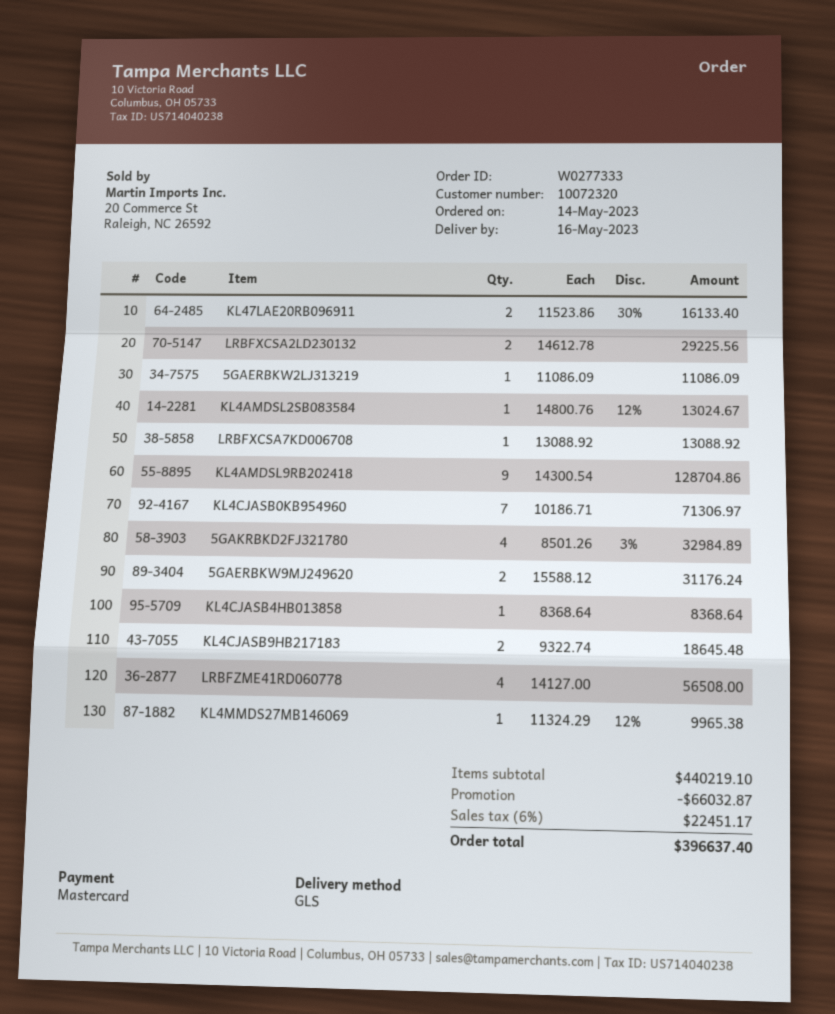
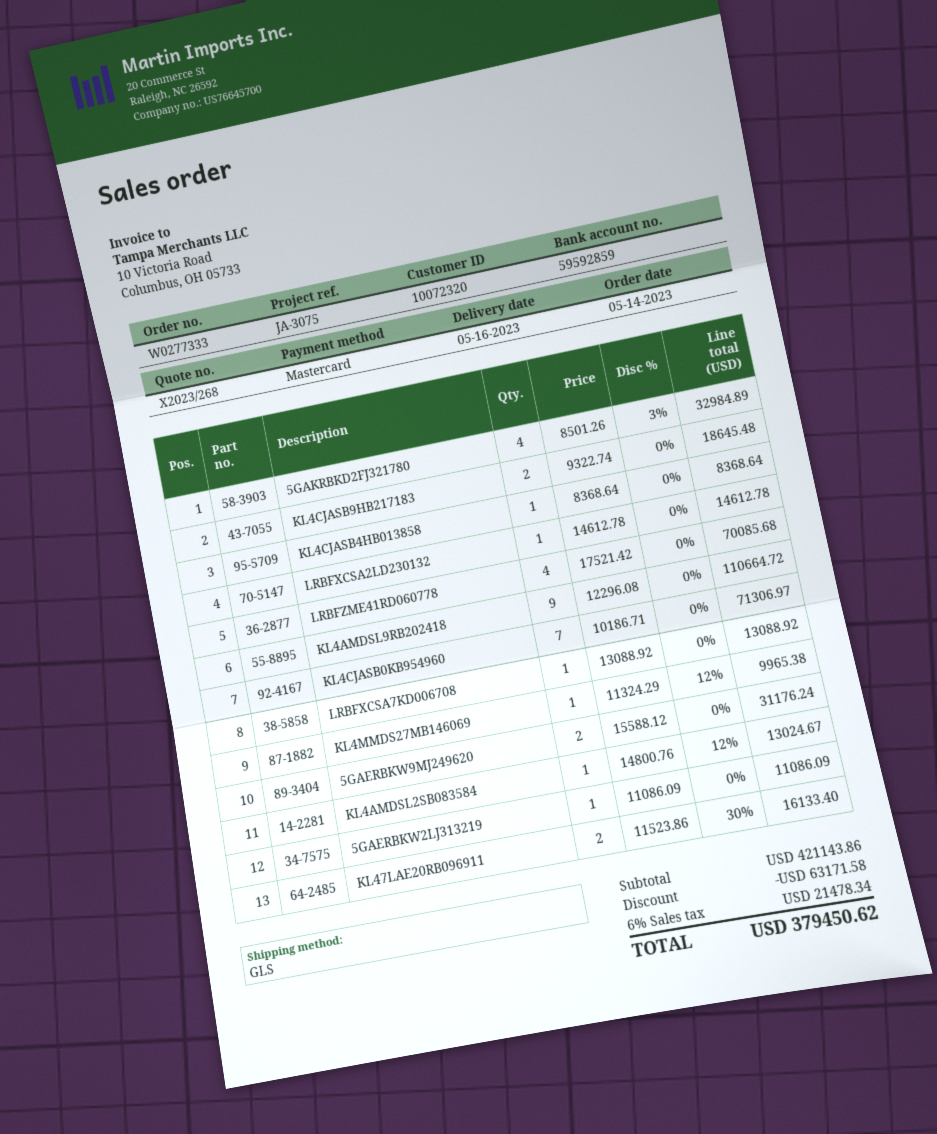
LRBFXCSA2LD230132: 2 x 14612.78 = 29225.56 -> 1 x 14612.78 = 14612.78
KL4AMDSL9RB202418: 9 x 14300.54 = 128704.86 -> 9 x 12296.08 = 110664.72
LRBFZME41RD060778: 4 x 14127.00 = 56508.00 -> 4 x 17521.42 = 70085.68
subtotal: 440219.10 -> 421143.86
discount: 66032.87 -> 63171.58
tax: 6% = 22451.17 -> 6% = 21478.34
total: 396637.40 -> 379450.62

